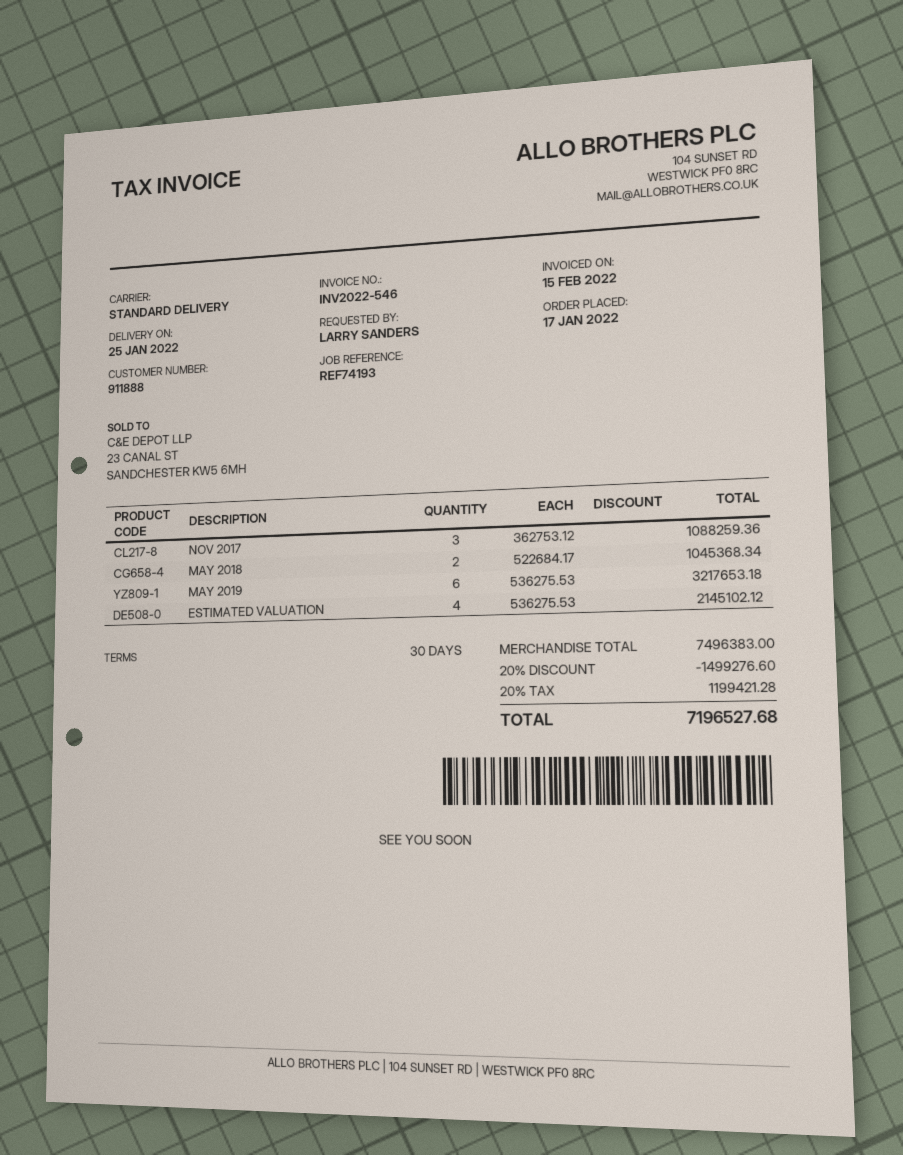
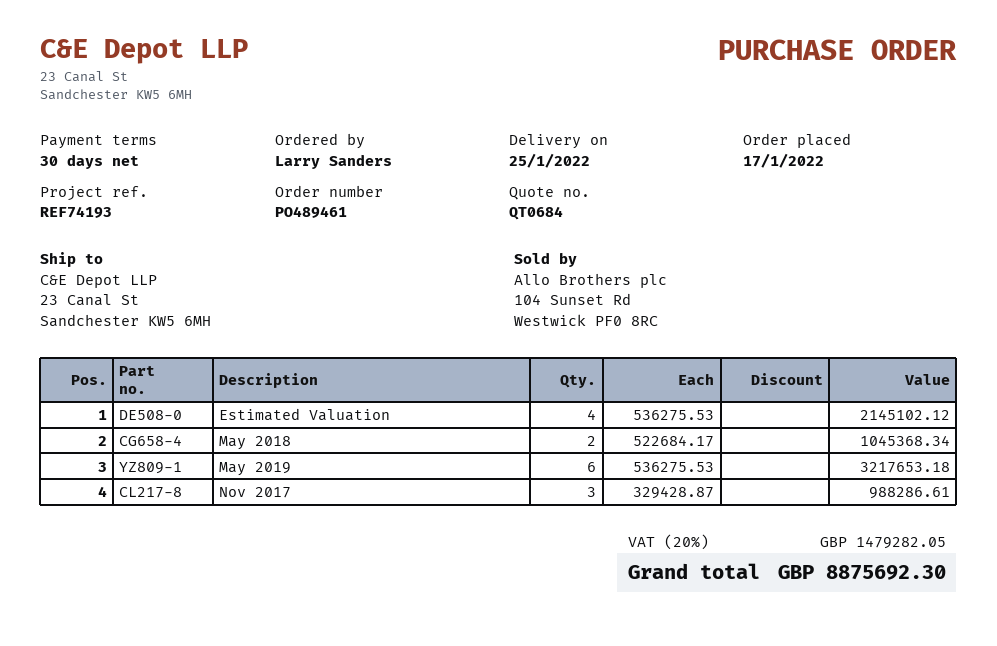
NOV 2017: 3 x 362753.12 = 1088259.36 -> 3 x 329428.87 = 988286.61
discount: 20% = 1499276.60 -> none
tax: 20% = 1199421.28 -> 20% = 1479282.05
total: 7196527.68 -> 8875692.30

